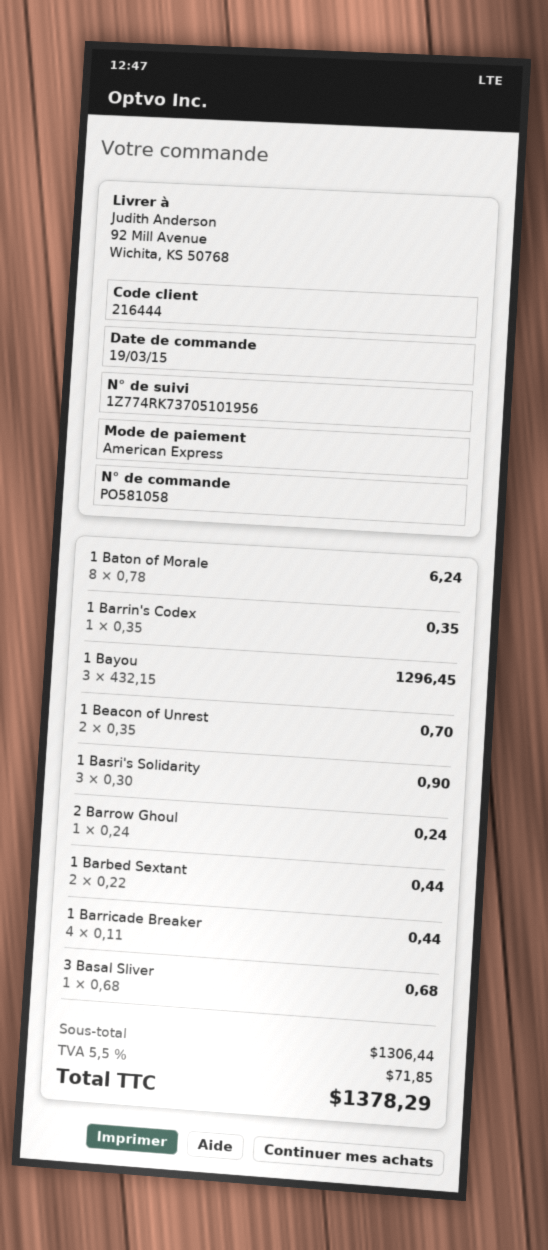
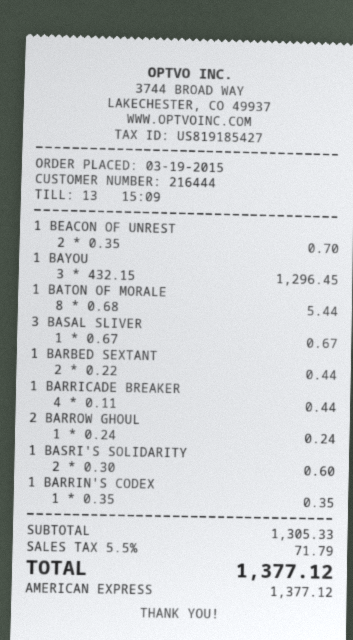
1 Baton of Morale: 8 x 0.78 = 6.24 -> 8 x 0.68 = 5.44
1 Basri's Solidarity: 3 x 0.30 = 0.90 -> 2 x 0.30 = 0.60
3 Basal Sliver: 1 x 0.68 = 0.68 -> 1 x 0.67 = 0.67
subtotal: 1306.44 -> 1305.33
tax: 5.5% = 71.85 -> 5.5% = 71.79
total: 1378.29 -> 1377.12

